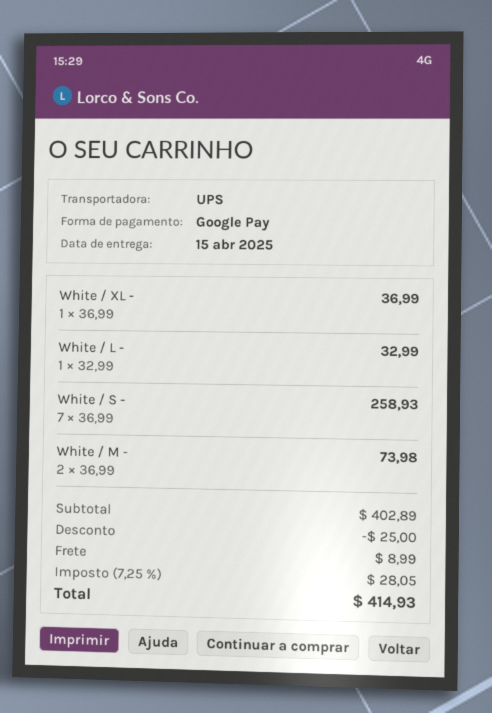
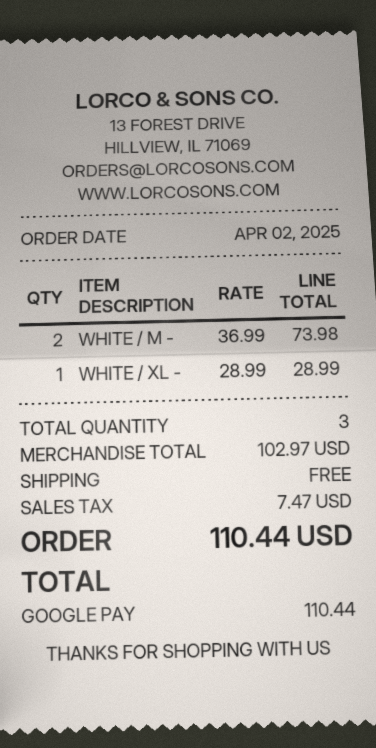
White / XL -: 1 x 36.99 = 36.99 -> 1 x 28.99 = 28.99
White / L -: 1 x 32.99 = 32.99 -> none
White / S -: 7 x 36.99 = 258.93 -> none
subtotal: 402.89 -> 102.97
discount: 25.00 -> none
shipping: 8.99 -> 0.00
tax: 28.05 -> 7.47
total: 414.93 -> 110.44

